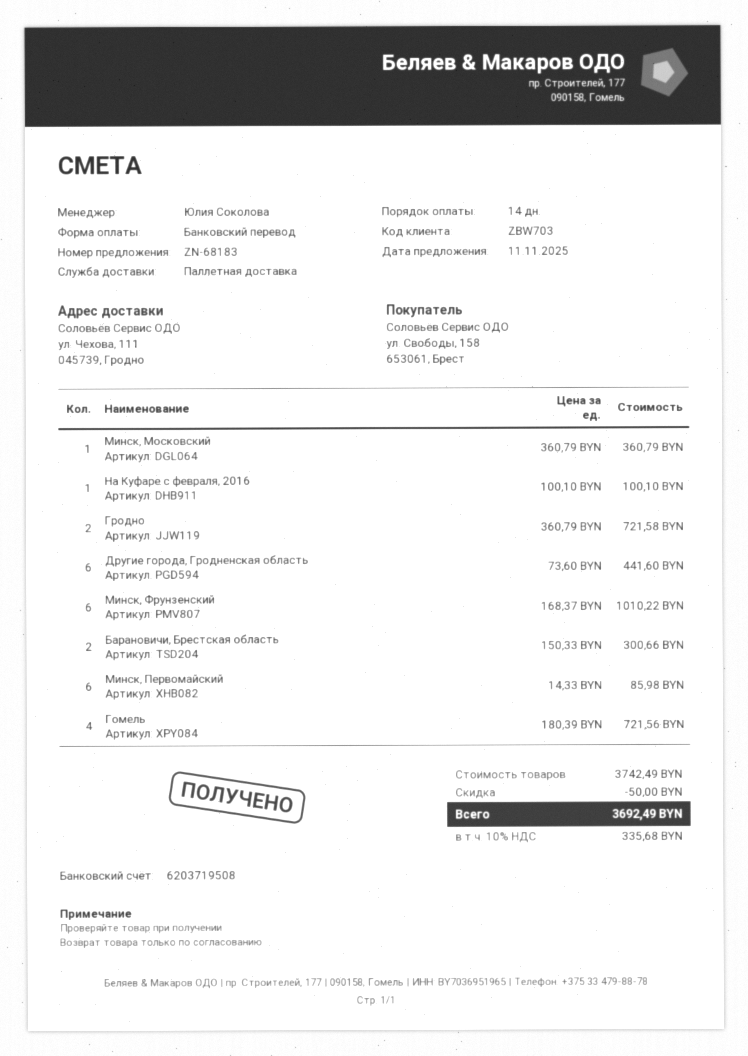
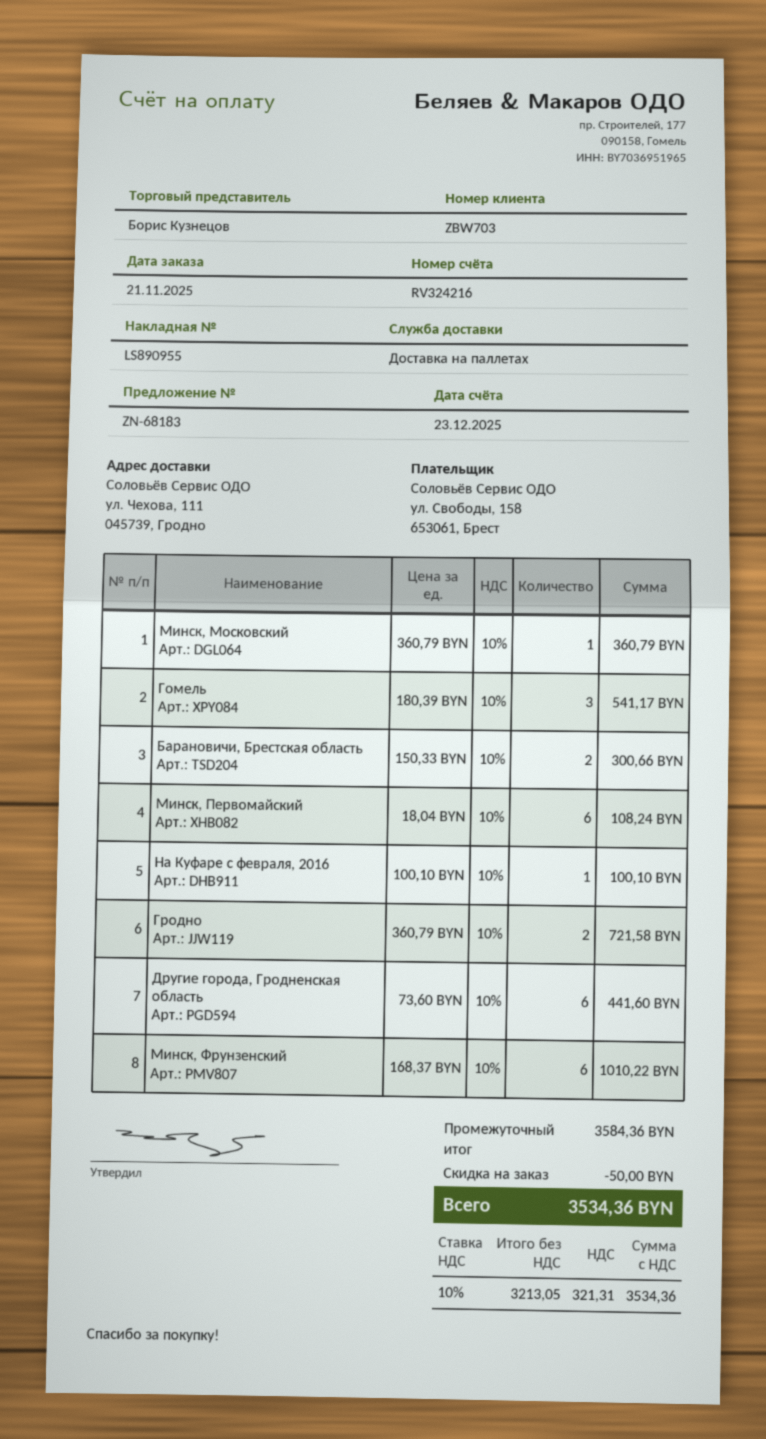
sales rep: Юлия Соколова -> Борис Кузнецов
Минск, Первомайский: 6 x 14.33 = 85.98 -> 6 x 18.04 = 108.24
Гомель: 4 x 180.39 = 721.56 -> 3 x 180.39 = 541.17
subtotal: 3742.49 -> 3584.36
tax: 10% = 335.68 -> 10% = 321.31
total: 3692.49 -> 3534.36

